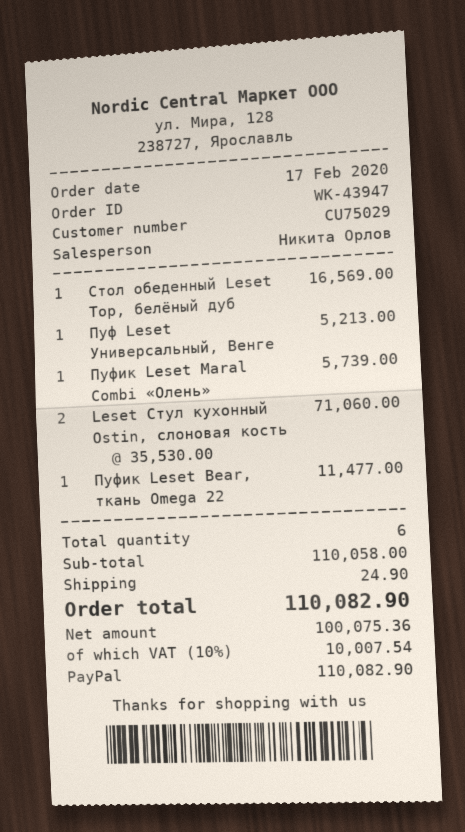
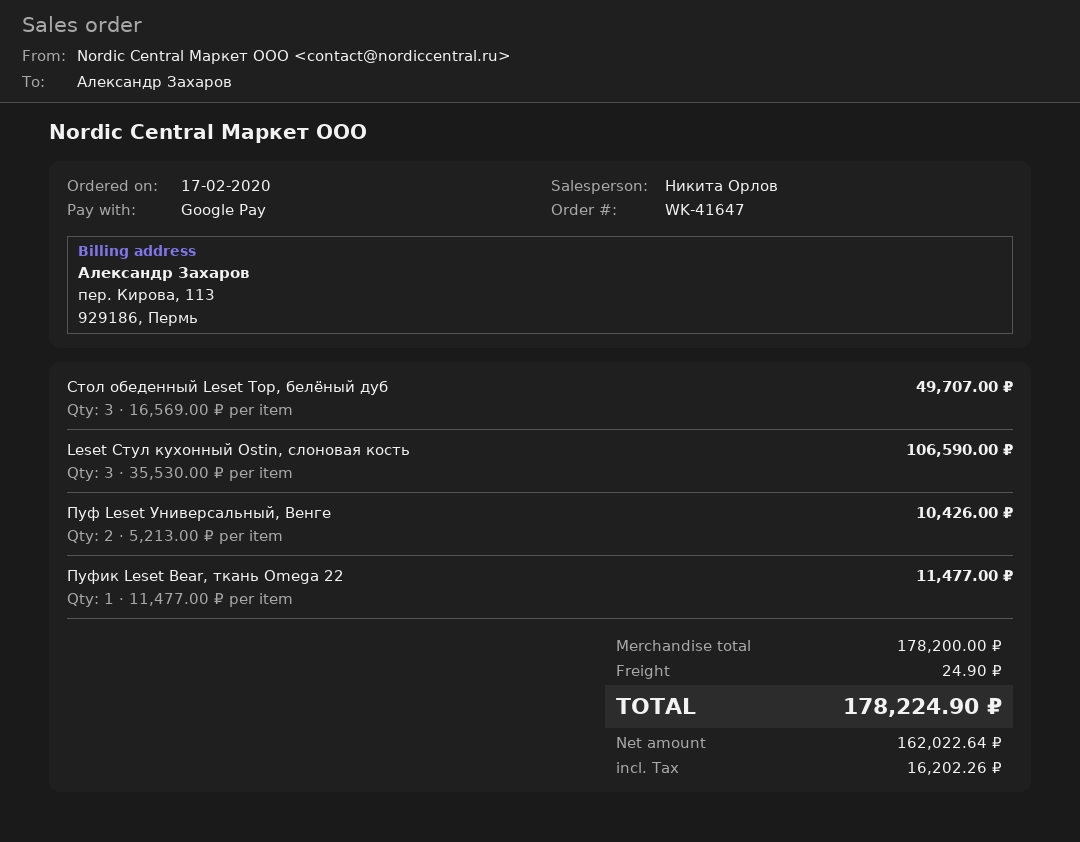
order number: WK-43947 -> WK-41647
payment method: PayPal -> Google Pay
Стол обеденный Leset Тор, белёный дуб: 1 x 16569.00 = 16569.00 -> 3 x 16569.00 = 49707.00
Пуф Leset Универсальный, Венге: 1 x 5213.00 = 5213.00 -> 2 x 5213.00 = 10426.00
Пуфик Leset Maral Combi «Олень»: 1 x 5739.00 = 5739.00 -> none
Leset Стул кухонный Ostin, слоновая кость: 2 x 35530.00 = 71060.00 -> 3 x 35530.00 = 106590.00
subtotal: 110058.00 -> 178200.00
net: 100075.36 -> 162022.64
tax: 10007.54 -> 16202.26
total: 110082.90 -> 178224.90

